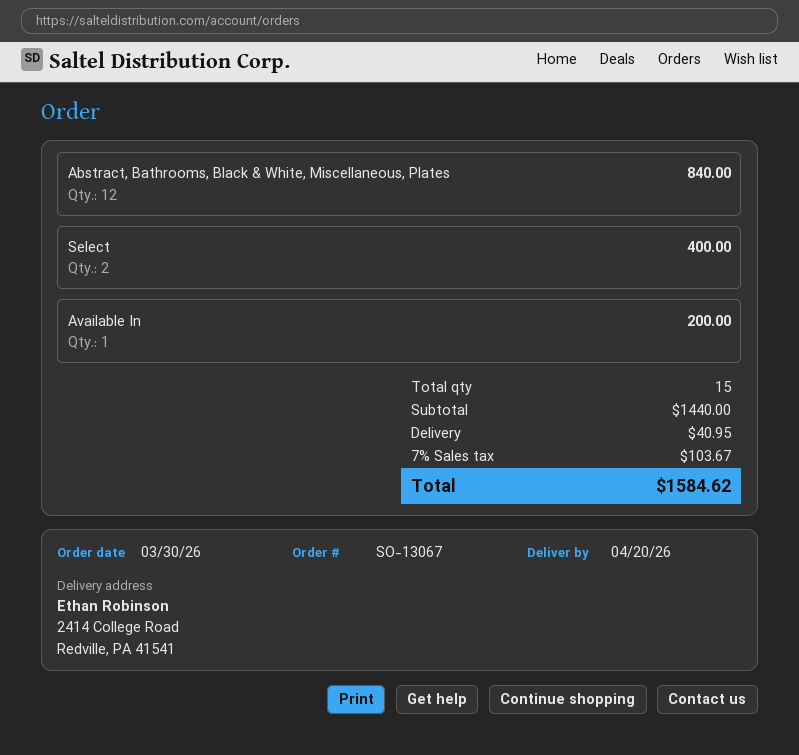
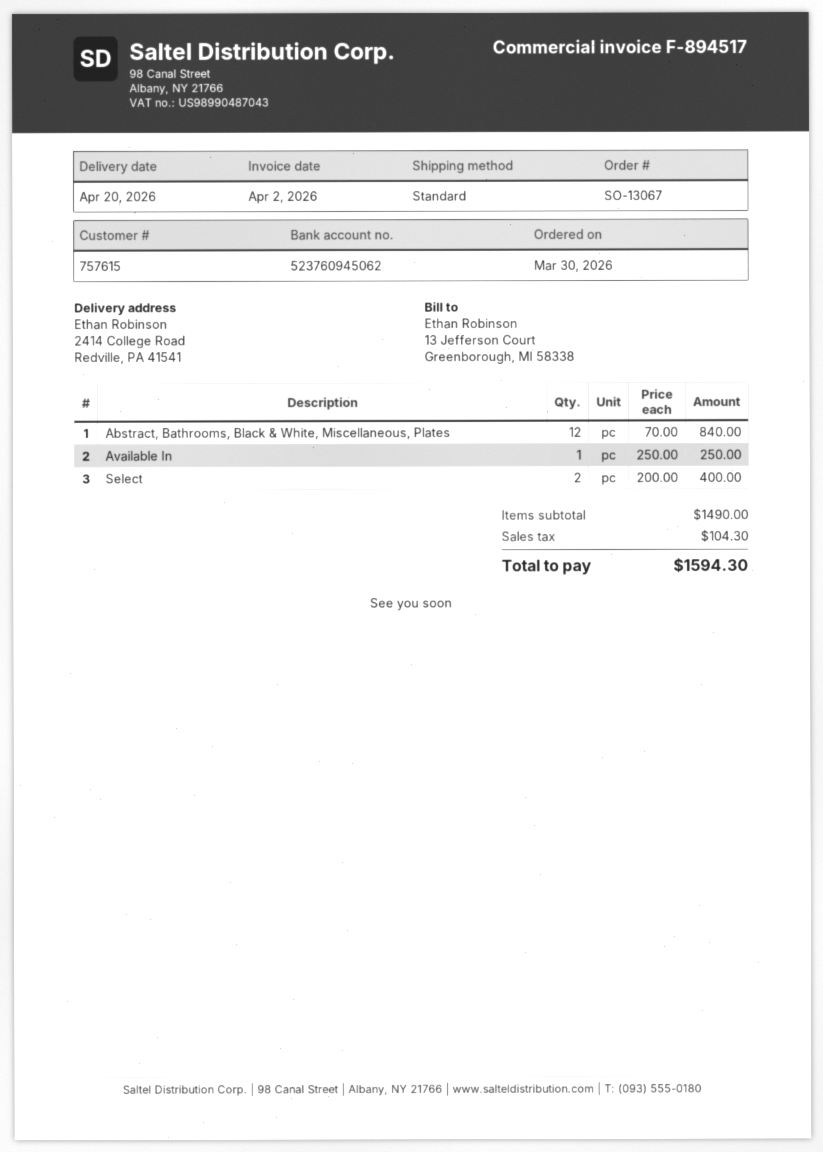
Available In: 1 for 200.00 -> 1 for 250.00
subtotal: 1440.00 -> 1490.00
shipping: 40.95 -> none
tax: 103.67 -> 104.30
total: 1584.62 -> 1594.30

